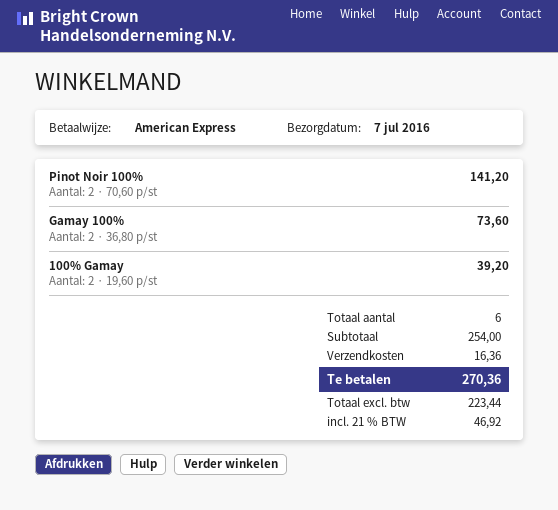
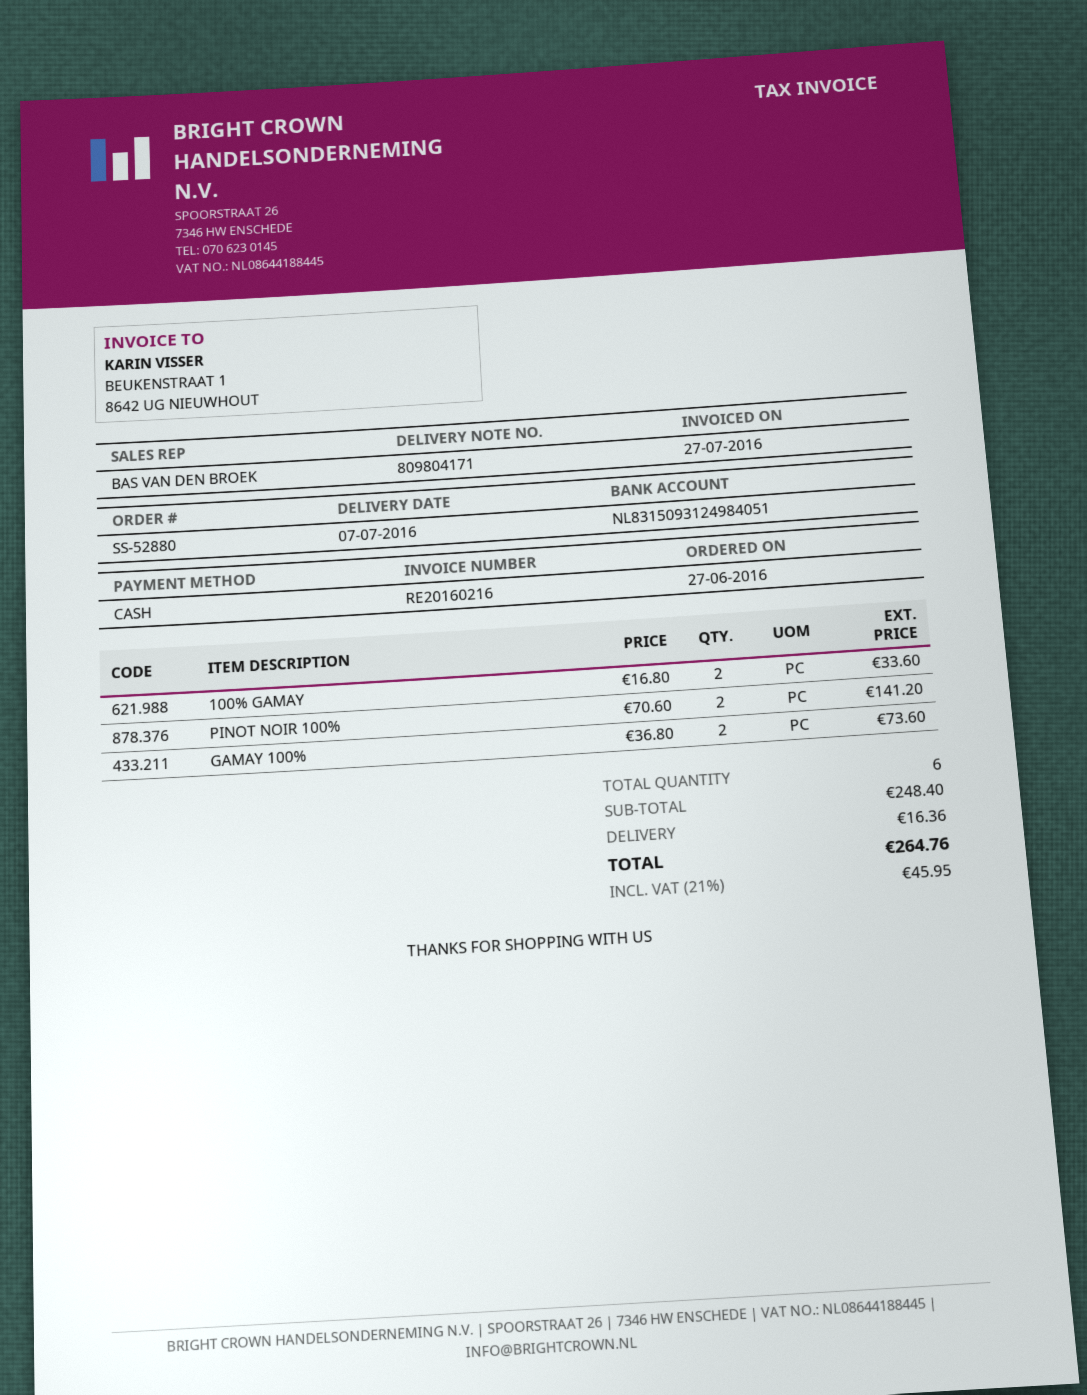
payment method: American Express -> cash
100% Gamay: 2 x 19.60 = 39.20 -> 2 x 16.80 = 33.60
subtotal: 254.00 -> 248.40
tax: 21% = 46.92 -> 21% = 45.95
total: 270.36 -> 264.76

